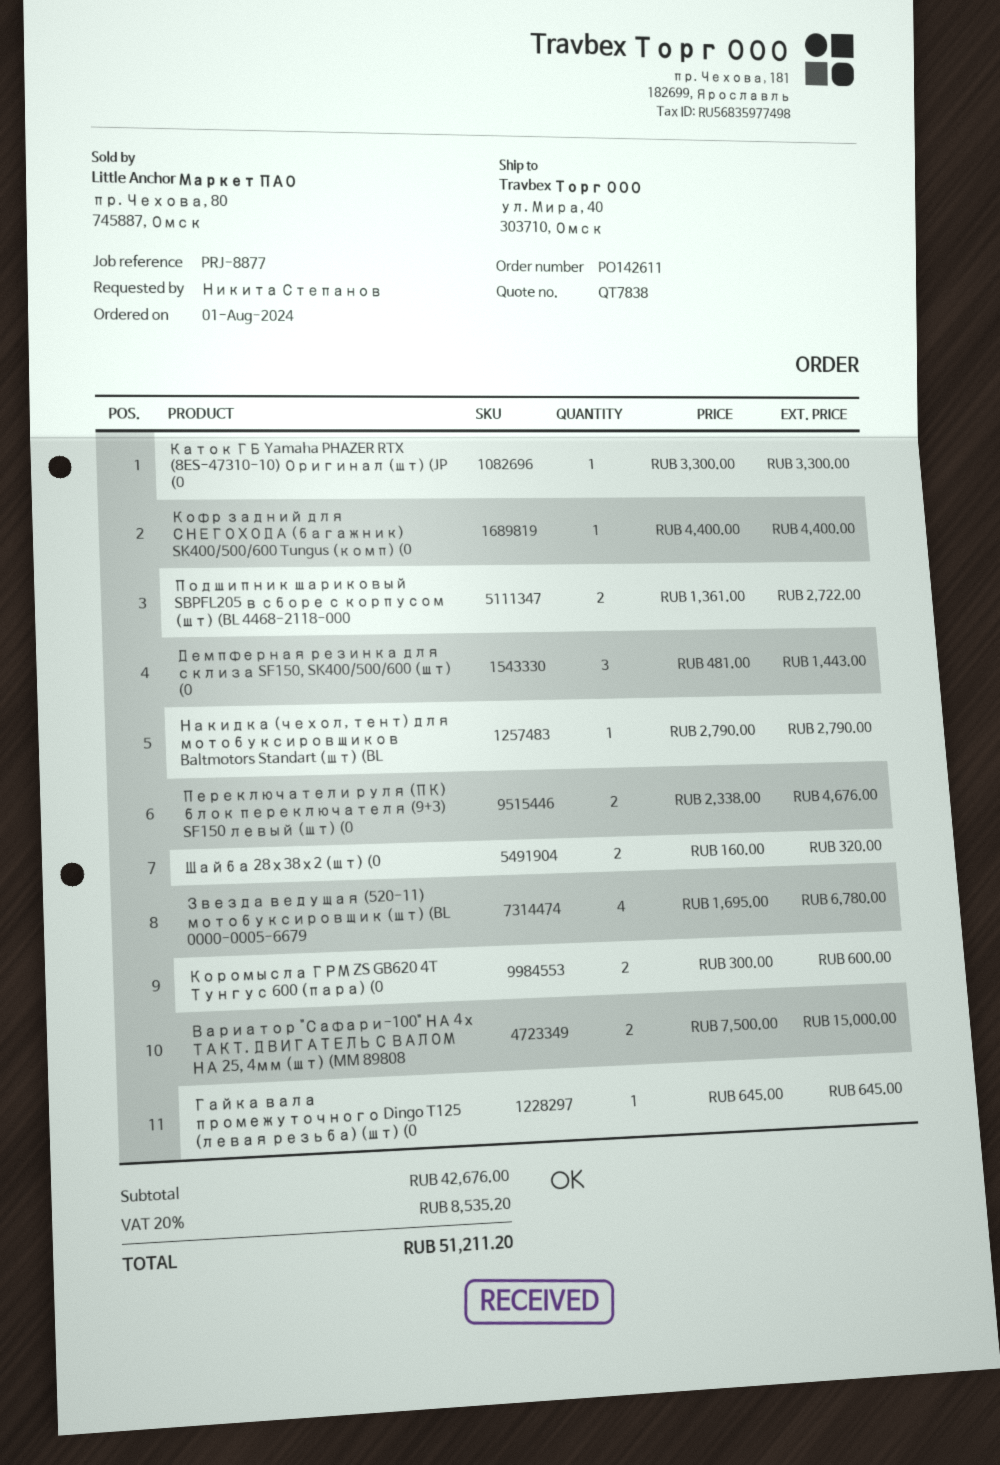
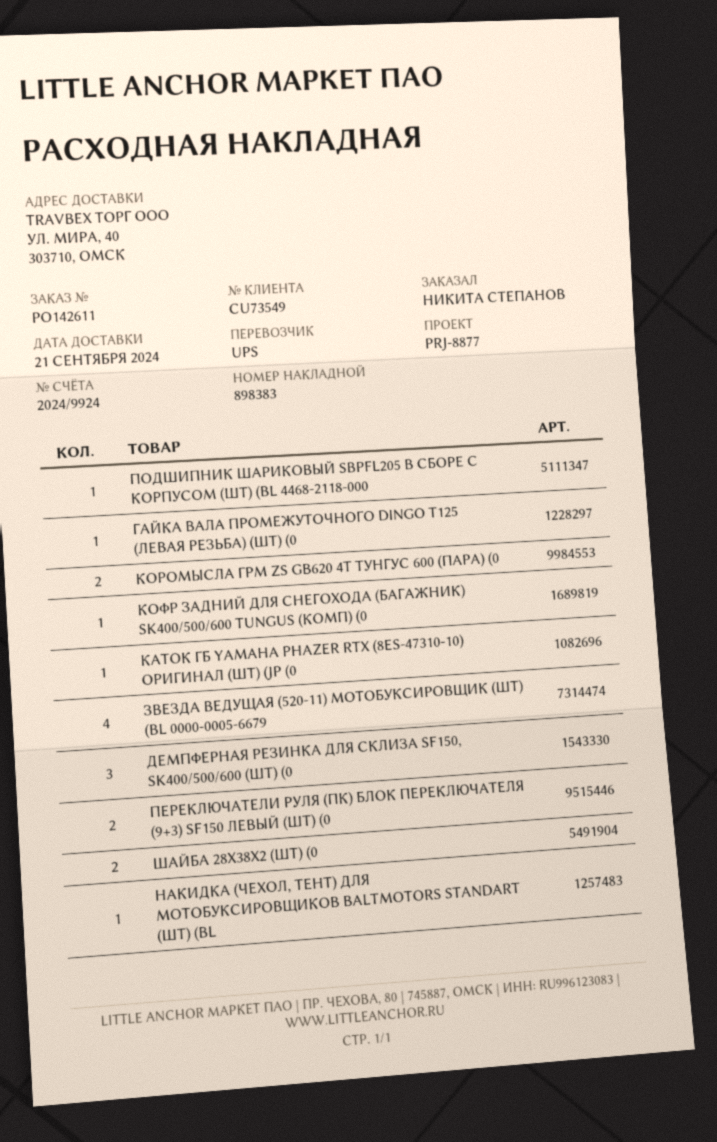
Подшипник шариковый SBPFL205 в сборе с корпусом (шт) (BL 4468-2118-000: 2 -> 1
Вариатор "Сафари-100" НА 4х ТАКТ. ДВИГАТЕЛЬ С ВАЛОМ НА 25, 4мм (шт) (MM 89808: 2 -> none

